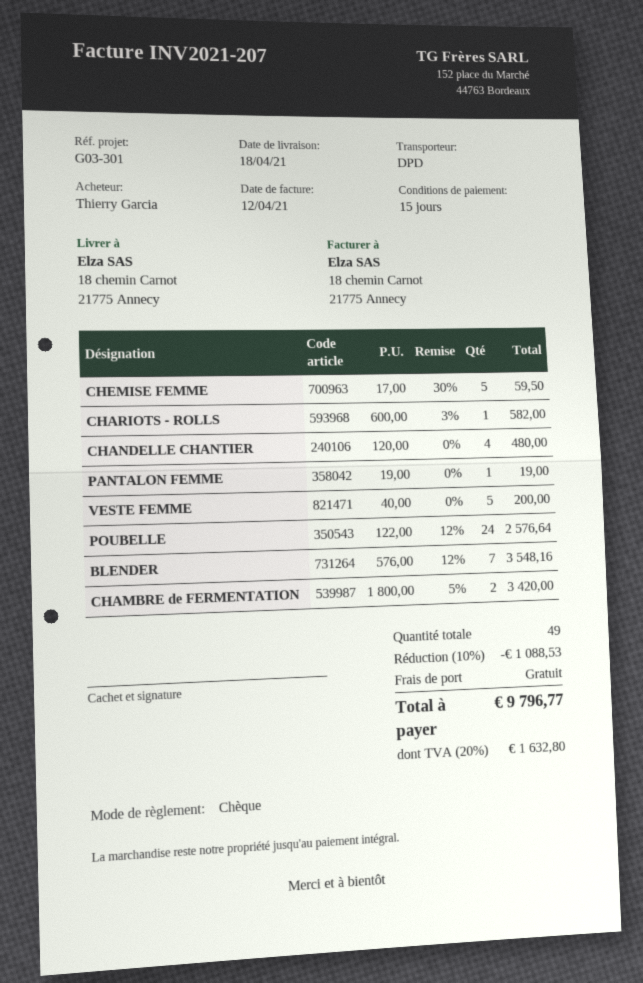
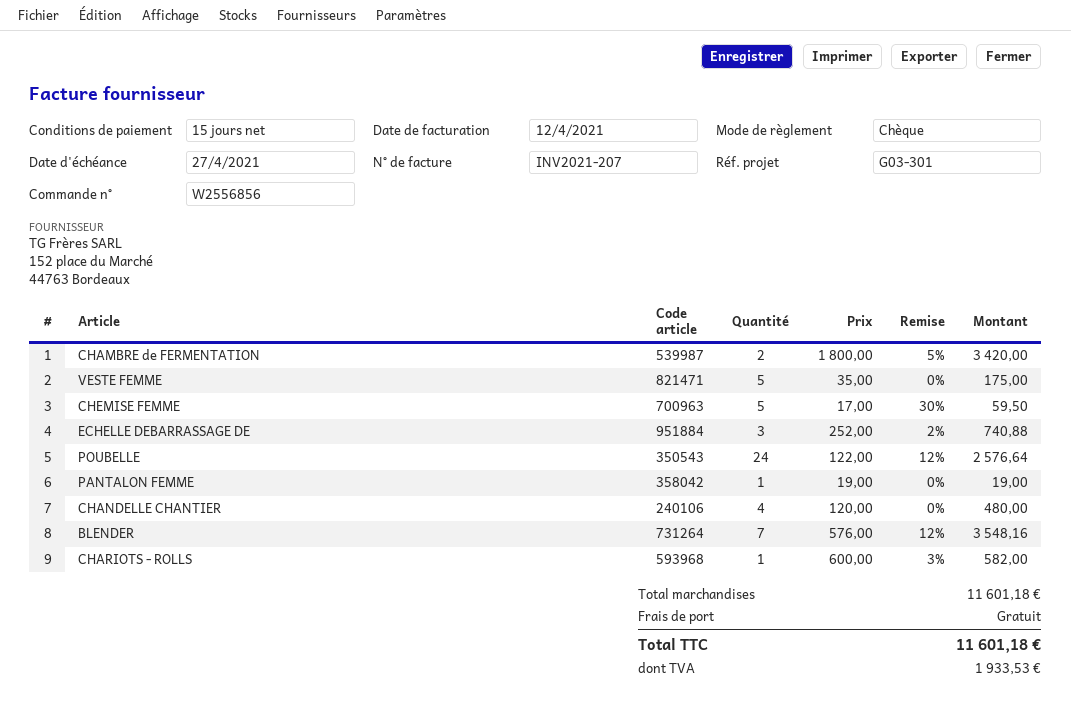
VESTE FEMME: 5 x 40.00 = 200.00 -> 5 x 35.00 = 175.00
ECHELLE DEBARRASSAGE DE: none -> 3 x 252.00 - 2% = 740.88
discount: 10% = 1088.53 -> none
tax: 1632.80 -> 1933.53
total: 9796.77 -> 11601.18

